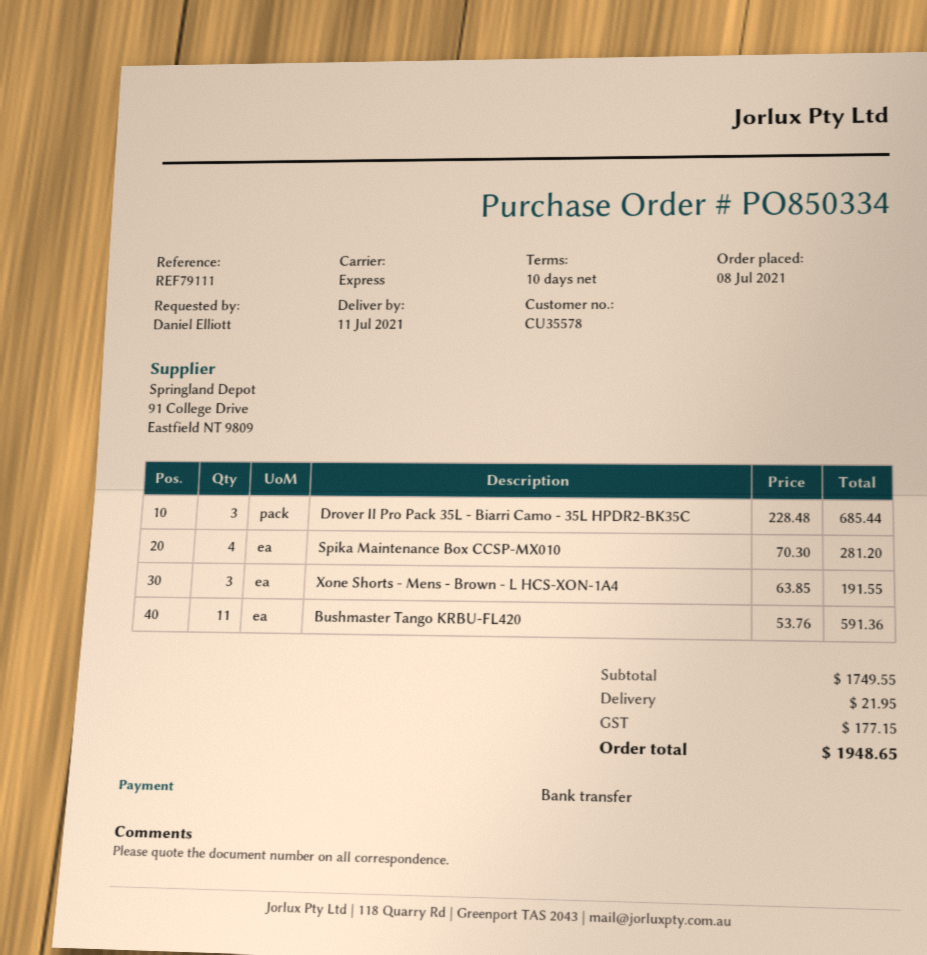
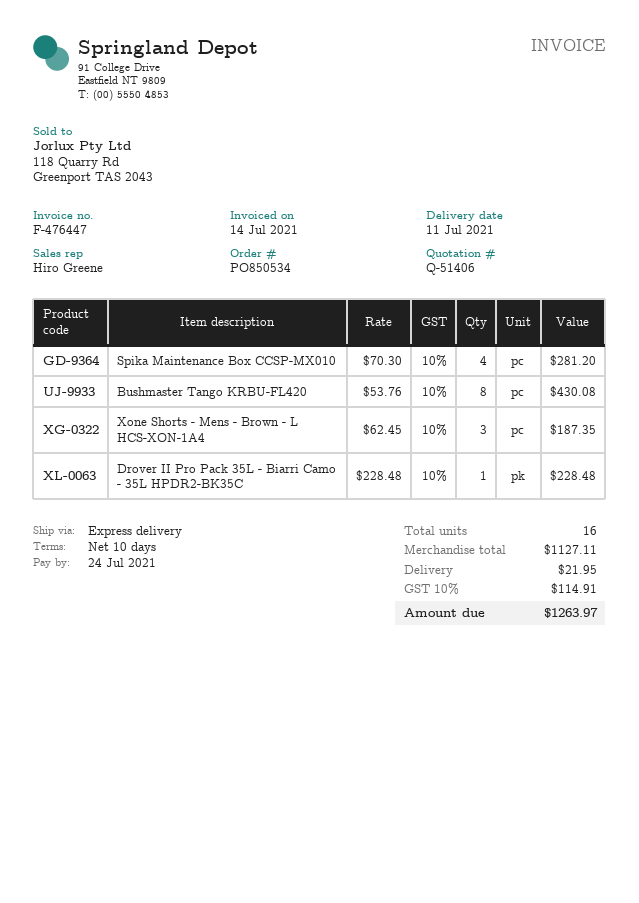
order number: PO850334 -> PO850534
Drover II Pro Pack 35L - Biarri Camo - 35L HPDR2-BK35C: 3 x 228.48 = 685.44 -> 1 x 228.48 = 228.48
Xone Shorts - Mens - Brown - L HCS-XON-1A4: 3 x 63.85 = 191.55 -> 3 x 62.45 = 187.35
Bushmaster Tango KRBU-FL420: 11 x 53.76 = 591.36 -> 8 x 53.76 = 430.08
subtotal: 1749.55 -> 1127.11
tax: 177.15 -> 114.91
total: 1948.65 -> 1263.97

